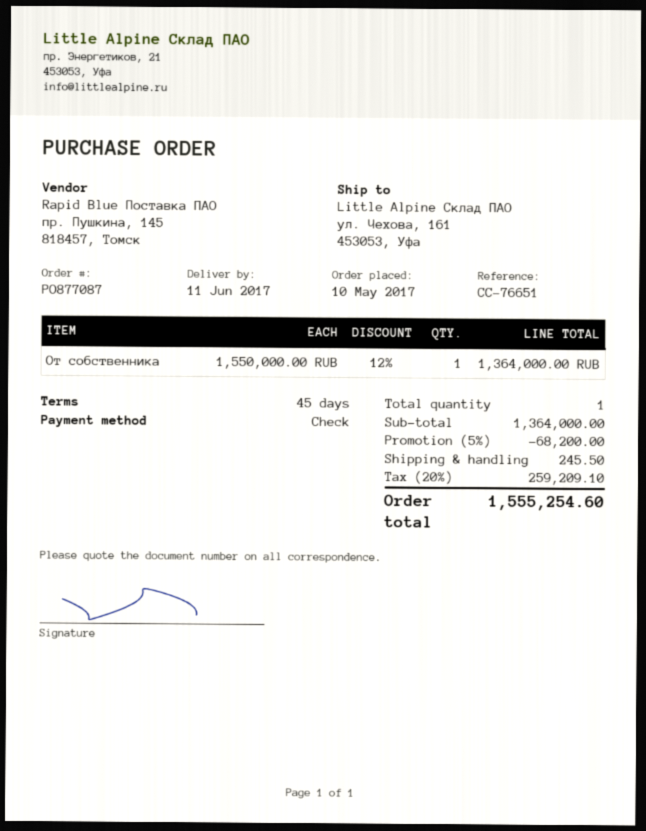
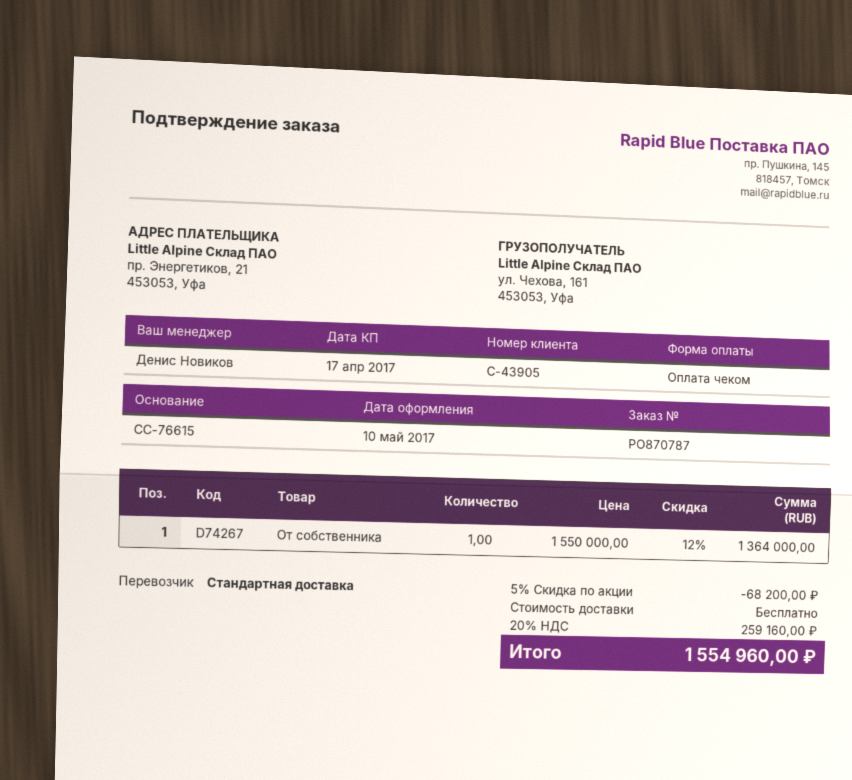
order number: PO877087 -> PO870787
reference: CC-76651 -> CC-76615
shipping: 245.50 -> 0.00
tax: 20% = 259209.10 -> 20% = 259160.00
total: 1555254.60 -> 1554960.00

